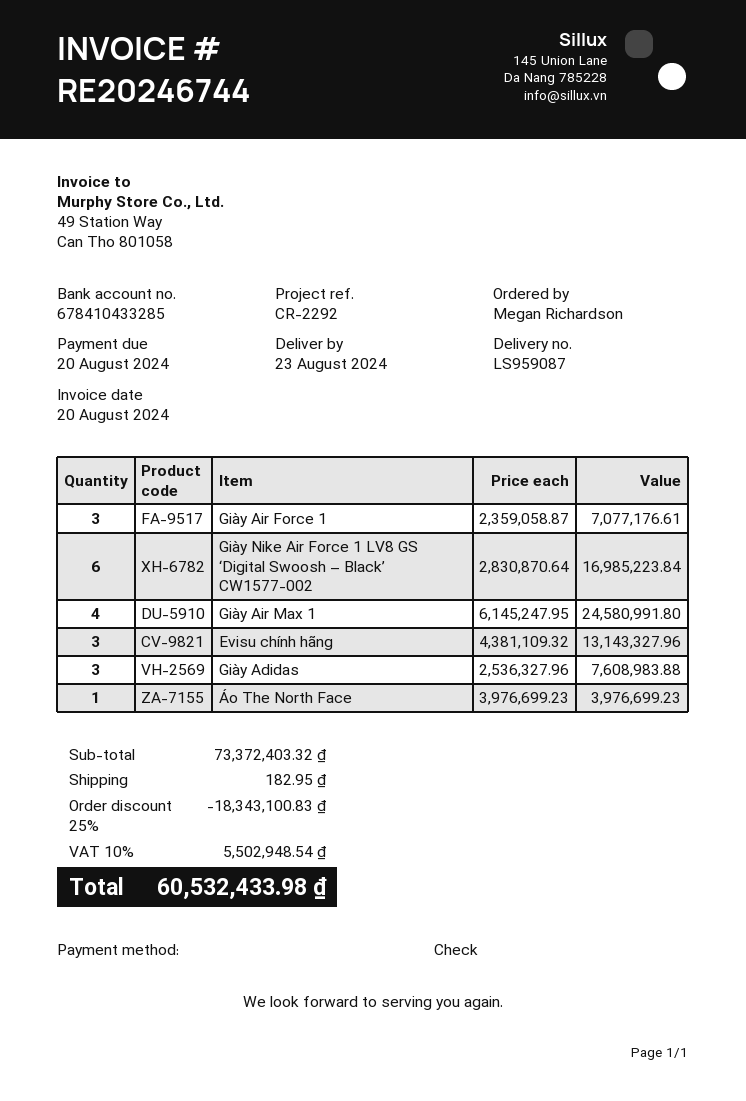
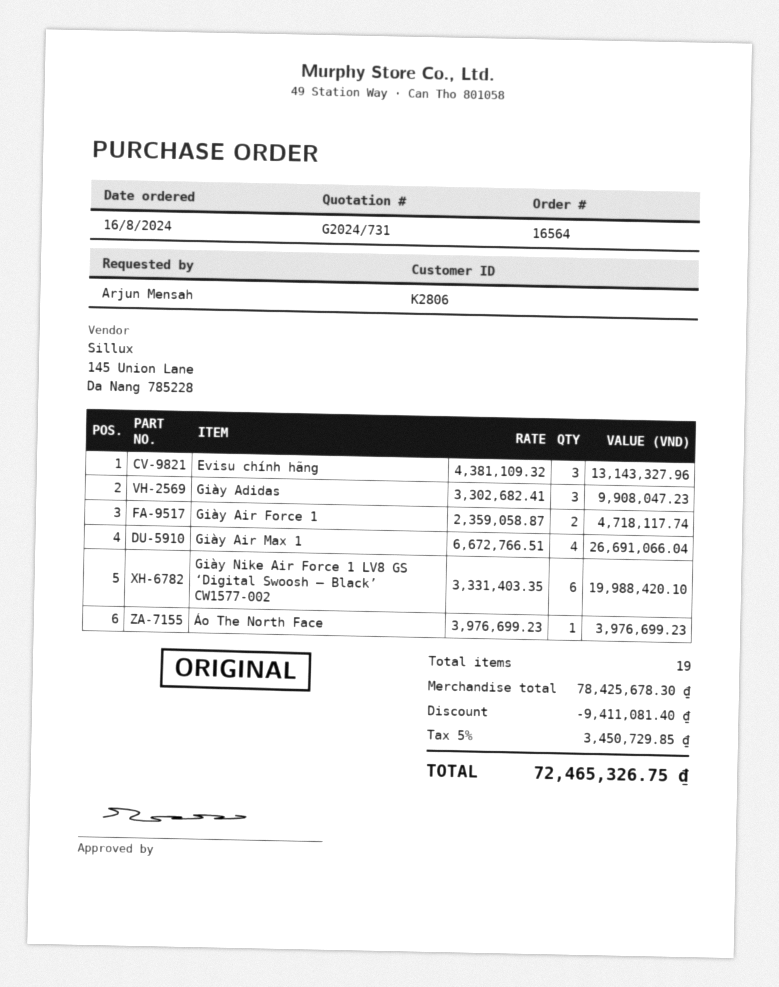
ordered by: Megan Richardson -> Arjun Mensah
Giày Air Force 1: 3 x 2359058.87 = 7077176.61 -> 2 x 2359058.87 = 4718117.74
Giày Nike Air Force 1 LV8 GS ‘Digital Swoosh – Black’ CW1577-002: 6 x 2830870.64 = 16985223.84 -> 6 x 3331403.35 = 19988420.10
Giày Air Max 1: 4 x 6145247.95 = 24580991.80 -> 4 x 6672766.51 = 26691066.04
Giày Adidas: 3 x 2536327.96 = 7608983.88 -> 3 x 3302682.41 = 9908047.23
subtotal: 73372403.32 -> 78425678.30
discount: 18343100.83 -> 9411081.40
shipping: 182.95 -> none
tax: 10% = 5502948.54 -> 5% = 3450729.85
total: 60532433.98 -> 72465326.75

